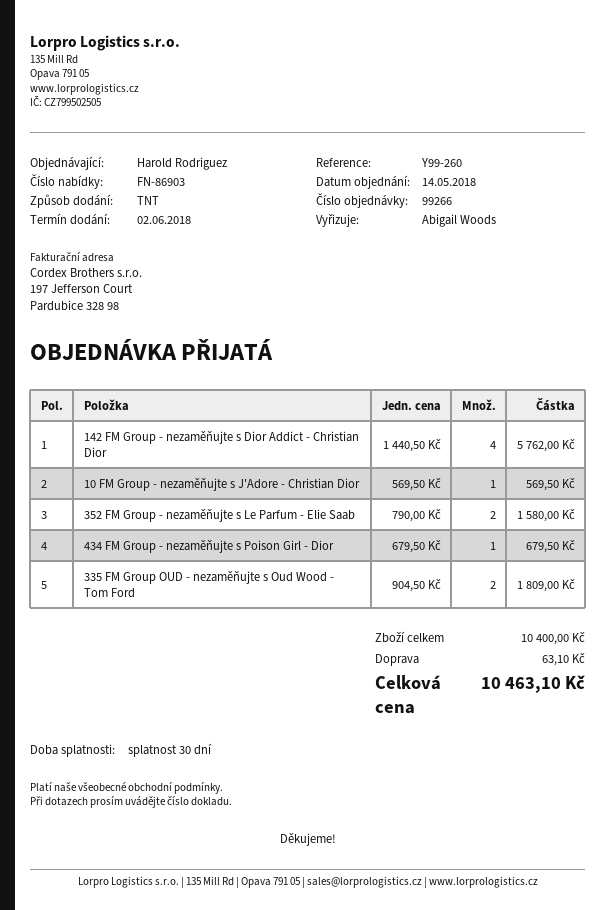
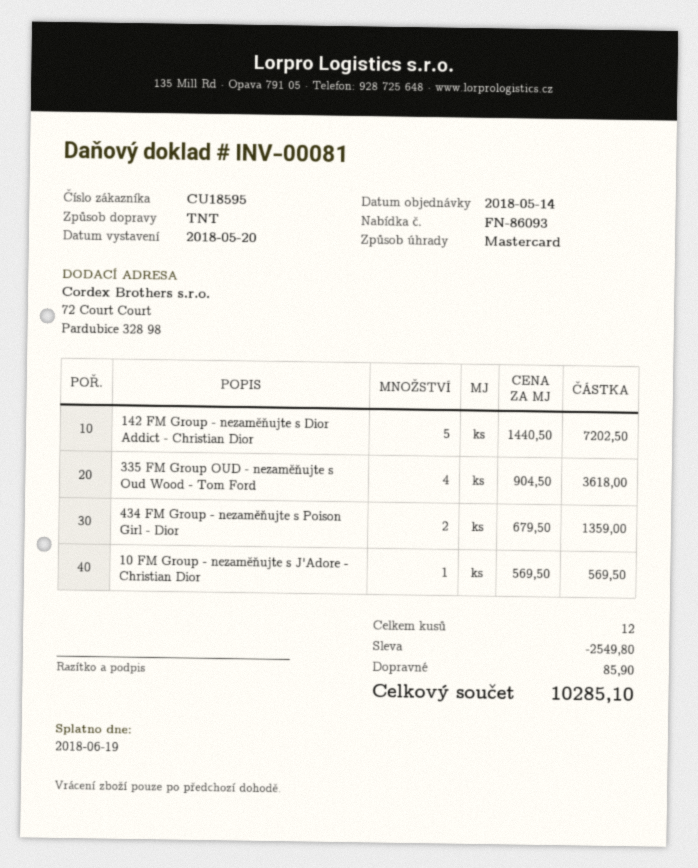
quote number: FN-86903 -> FN-86093
142 FM Group - nezaměňujte s Dior Addict - Christian Dior: 4 x 1440.50 = 5762.00 -> 5 x 1440.50 = 7202.50
352 FM Group - nezaměňujte s Le Parfum - Elie Saab: 2 x 790.00 = 1580.00 -> none
434 FM Group - nezaměňujte s Poison Girl - Dior: 1 x 679.50 = 679.50 -> 2 x 679.50 = 1359.00
335 FM Group OUD - nezaměňujte s Oud Wood - Tom Ford: 2 x 904.50 = 1809.00 -> 4 x 904.50 = 3618.00
discount: none -> 2549.80
shipping: 63.10 -> 85.90
total: 10463.10 -> 10285.10

